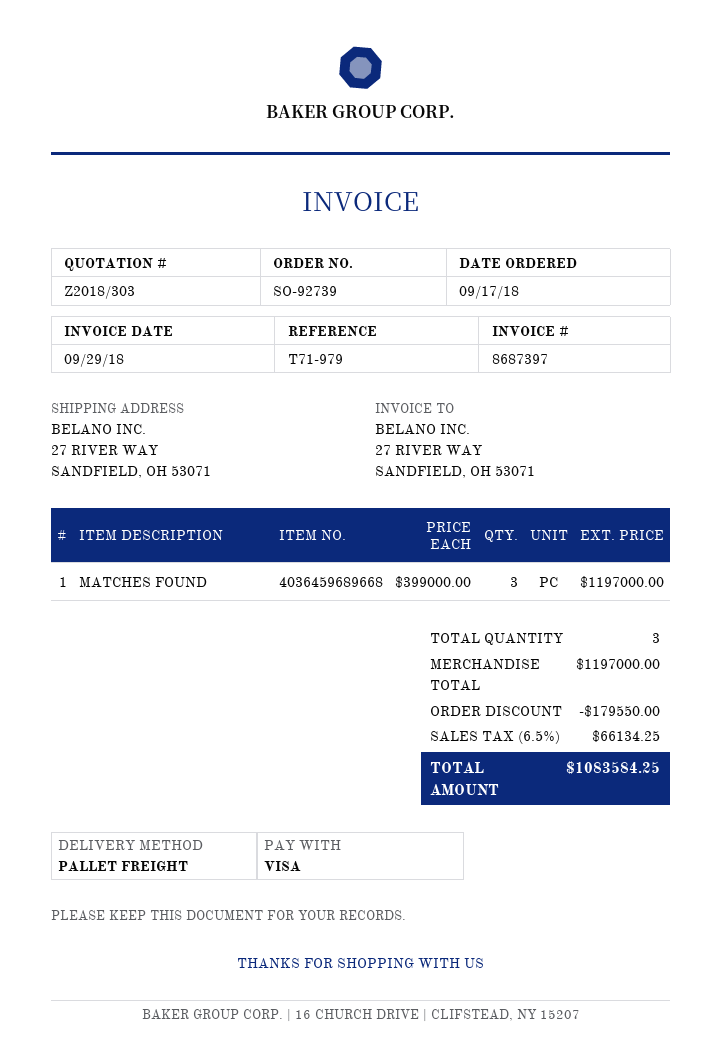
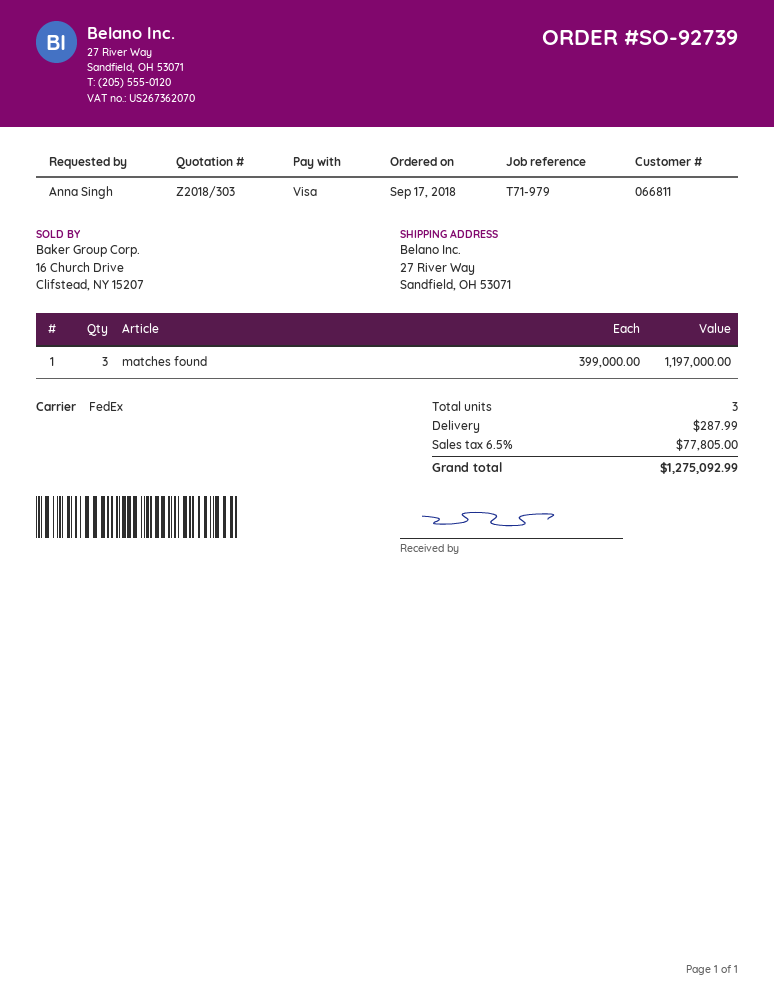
shipping method: pallet freight -> FedEx
discount: 179550.00 -> none
shipping: none -> 287.99
tax: 6.5% = 66134.25 -> 6.5% = 77805.00
total: 1083584.25 -> 1275092.99

